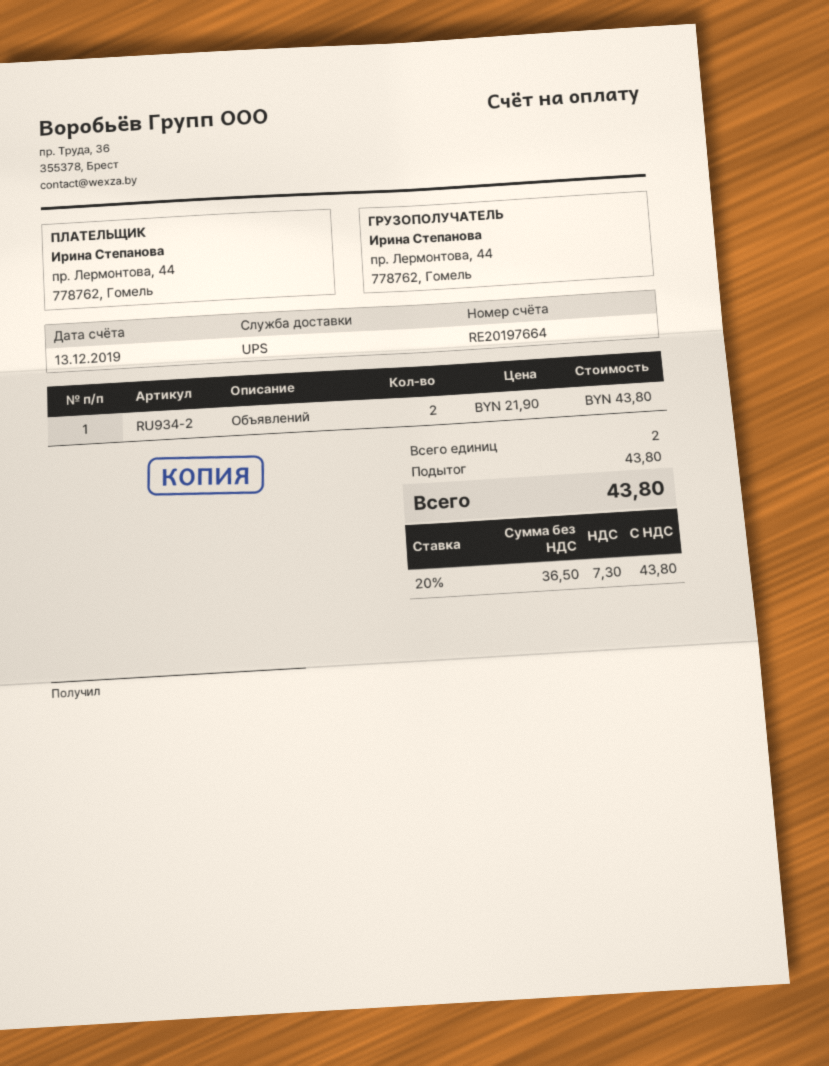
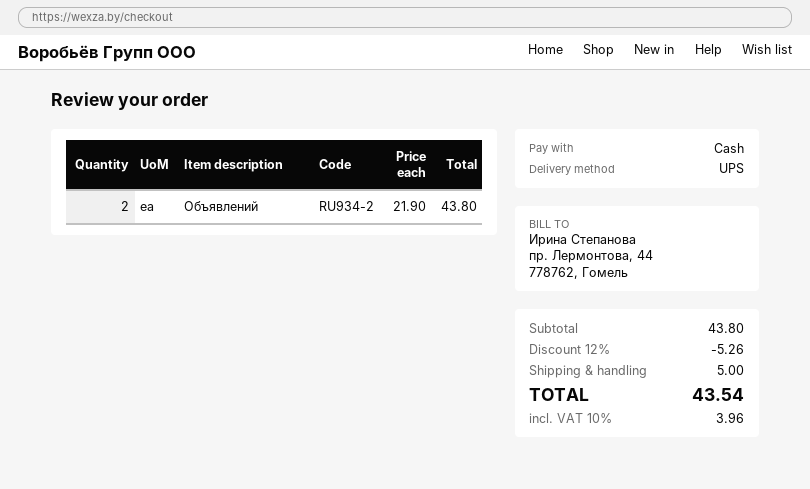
discount: none -> 12% = 5.26
shipping: none -> 5.00
tax: 20% = 7.30 -> 10% = 3.96
total: 43.80 -> 43.54

